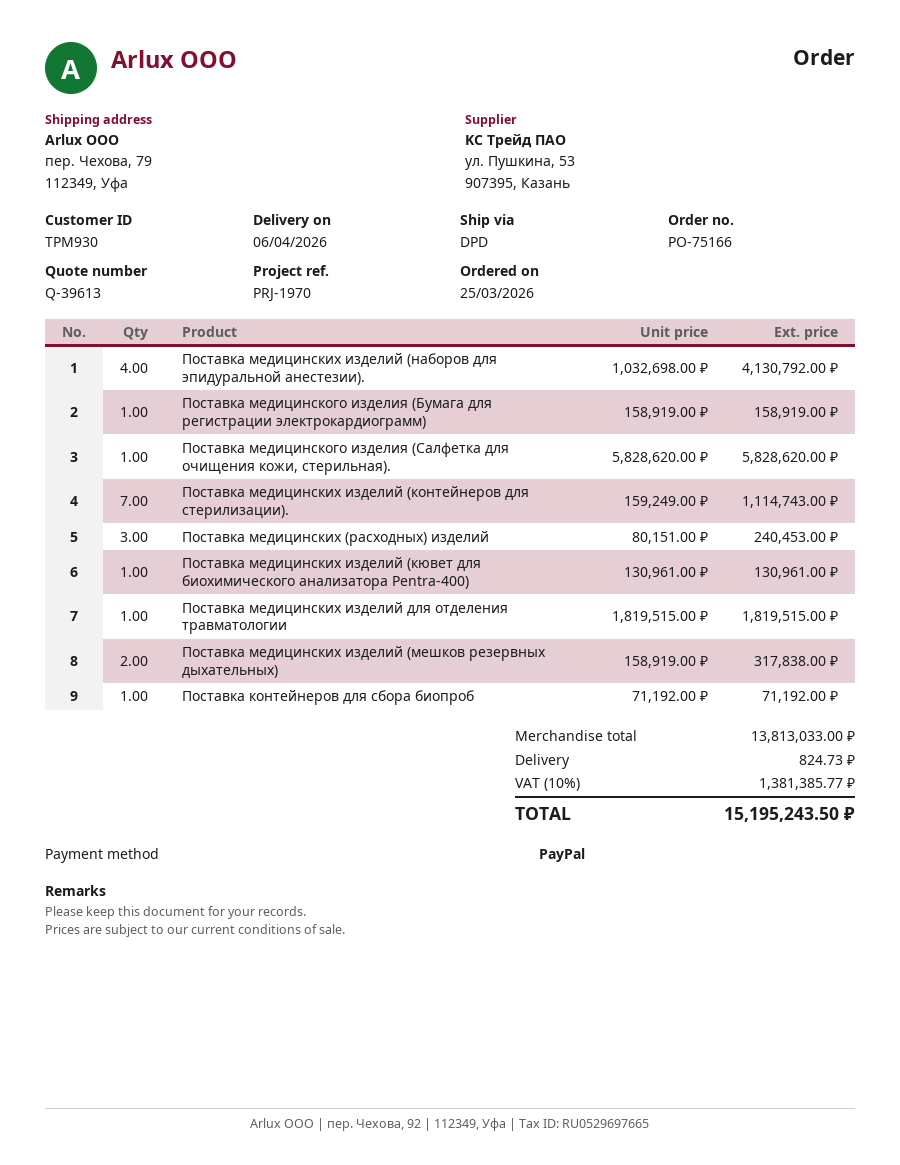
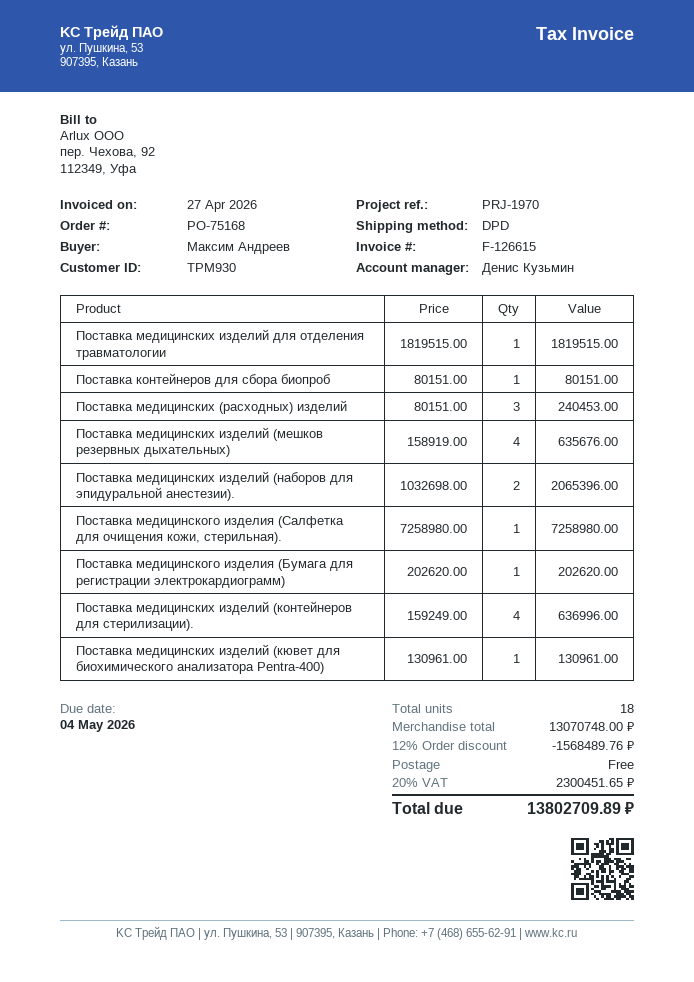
order number: PO-75166 -> PO-75168
Поставка медицинских изделий (наборов для эпидуральной анестезии).: 4 x 1032698.00 = 4130792.00 -> 2 x 1032698.00 = 2065396.00
Поставка медицинского изделия (Бумага для регистрации электрокардиограмм): 1 x 158919.00 = 158919.00 -> 1 x 202620.00 = 202620.00
Поставка медицинского изделия (Салфетка для очищения кожи, стерильная).: 1 x 5828620.00 = 5828620.00 -> 1 x 7258980.00 = 7258980.00
Поставка медицинских изделий (контейнеров для стерилизации).: 7 x 159249.00 = 1114743.00 -> 4 x 159249.00 = 636996.00
Поставка медицинских изделий (мешков резервных дыхательных): 2 x 158919.00 = 317838.00 -> 4 x 158919.00 = 635676.00
Поставка контейнеров для сбора биопроб: 1 x 71192.00 = 71192.00 -> 1 x 80151.00 = 80151.00
subtotal: 13813033.00 -> 13070748.00
discount: none -> 12% = 1568489.76
shipping: 824.73 -> 0.00
tax: 10% = 1381385.77 -> 20% = 2300451.65
total: 15195243.50 -> 13802709.89

